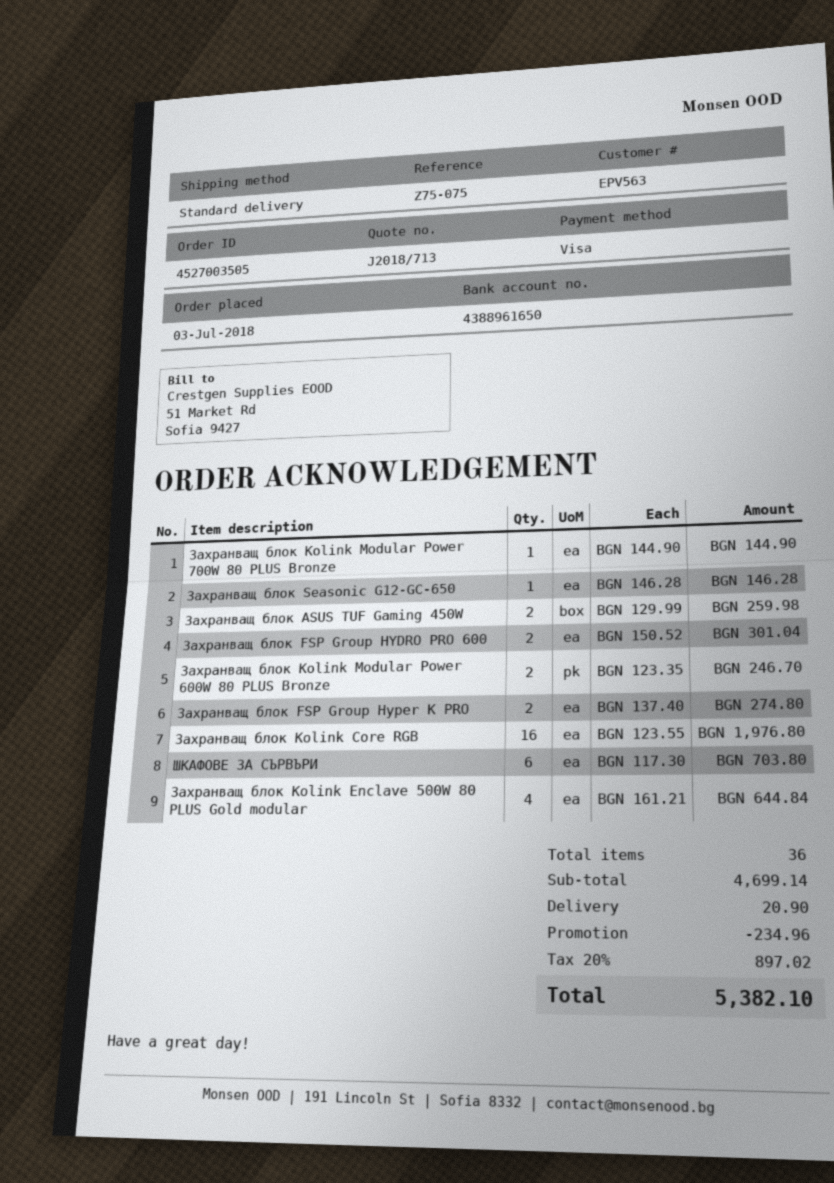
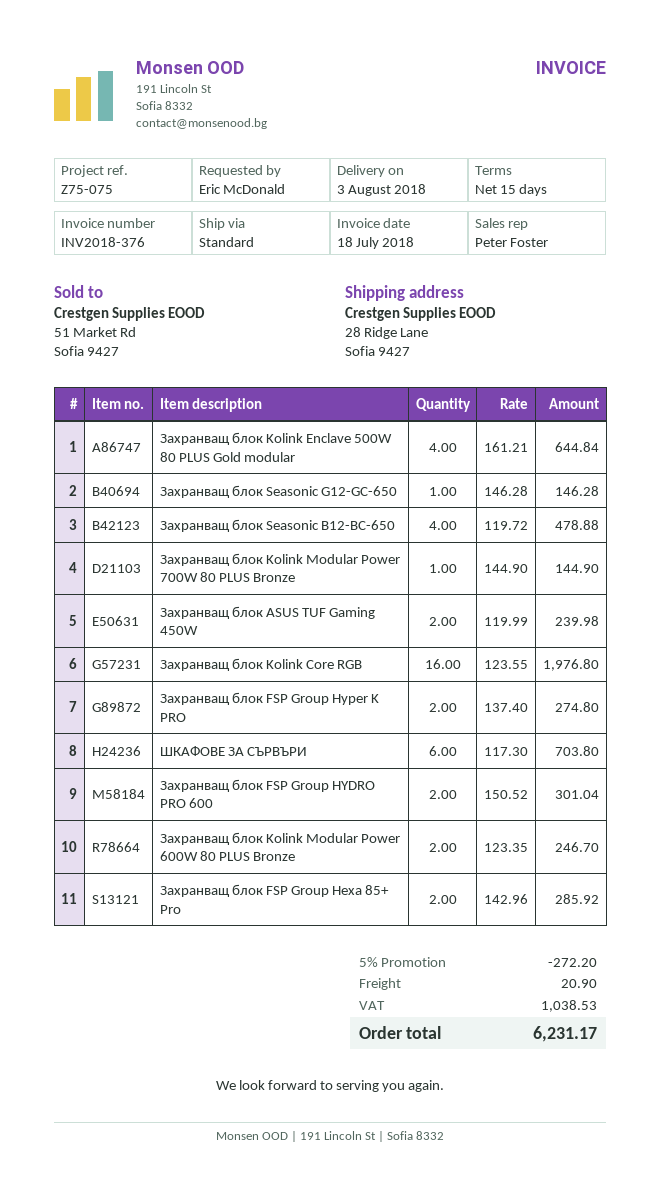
Захранващ блок ASUS TUF Gaming 450W: 2 x 129.99 = 259.98 -> 2 x 119.99 = 239.98
Захранващ блок Seasonic B12-BC-650: none -> 4 x 119.72 = 478.88
Захранващ блок FSP Group Hexa 85+ Pro: none -> 2 x 142.96 = 285.92
discount: 234.96 -> 272.20
tax: 897.02 -> 1038.53
total: 5382.10 -> 6231.17

